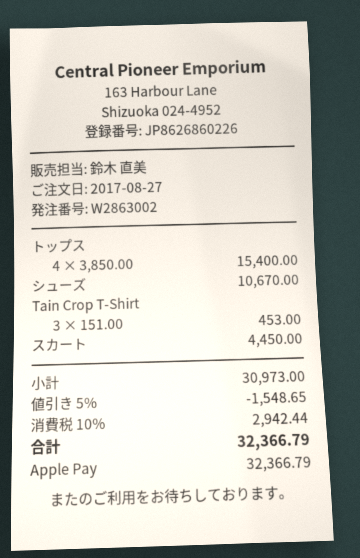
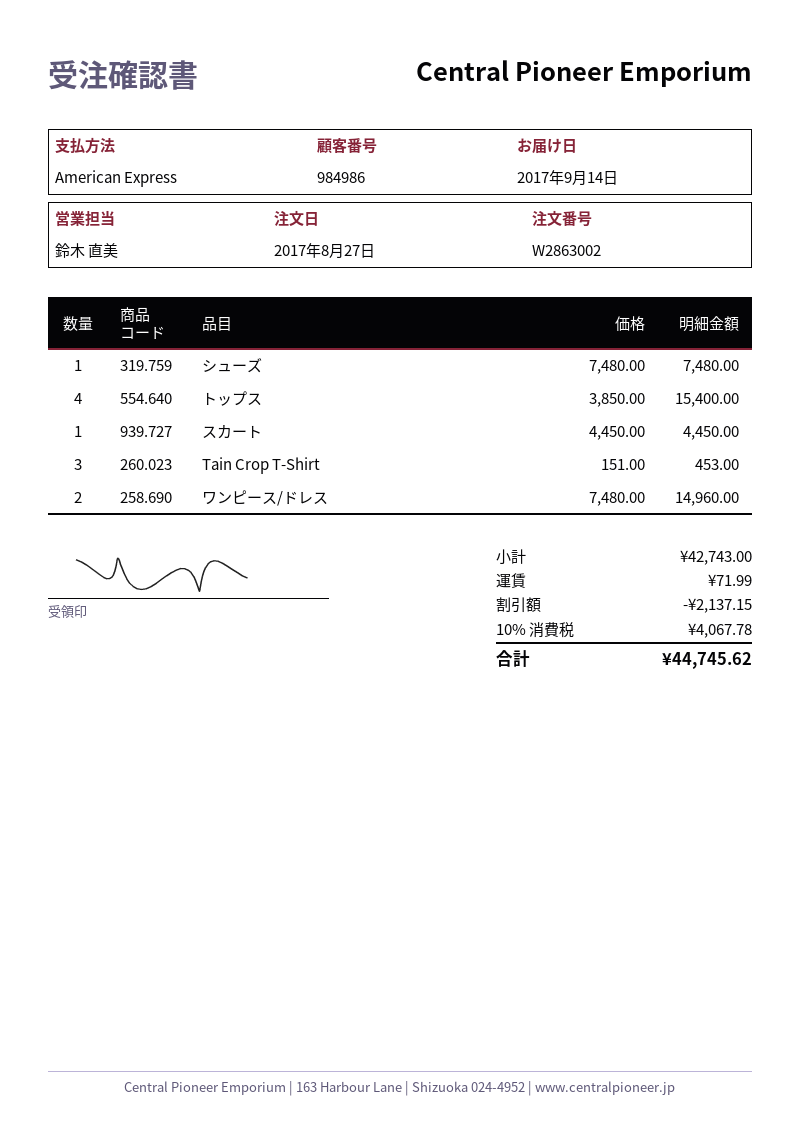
payment method: Apple Pay -> American Express
シューズ: 1 x 10670.00 = 10670.00 -> 1 x 7480.00 = 7480.00
ワンピース/ドレス: none -> 2 x 7480.00 = 14960.00
subtotal: 30973.00 -> 42743.00
discount: 1548.65 -> 2137.15
shipping: none -> 71.99
tax: 10% = 2942.44 -> 10% = 4067.78
total: 32366.79 -> 44745.62

